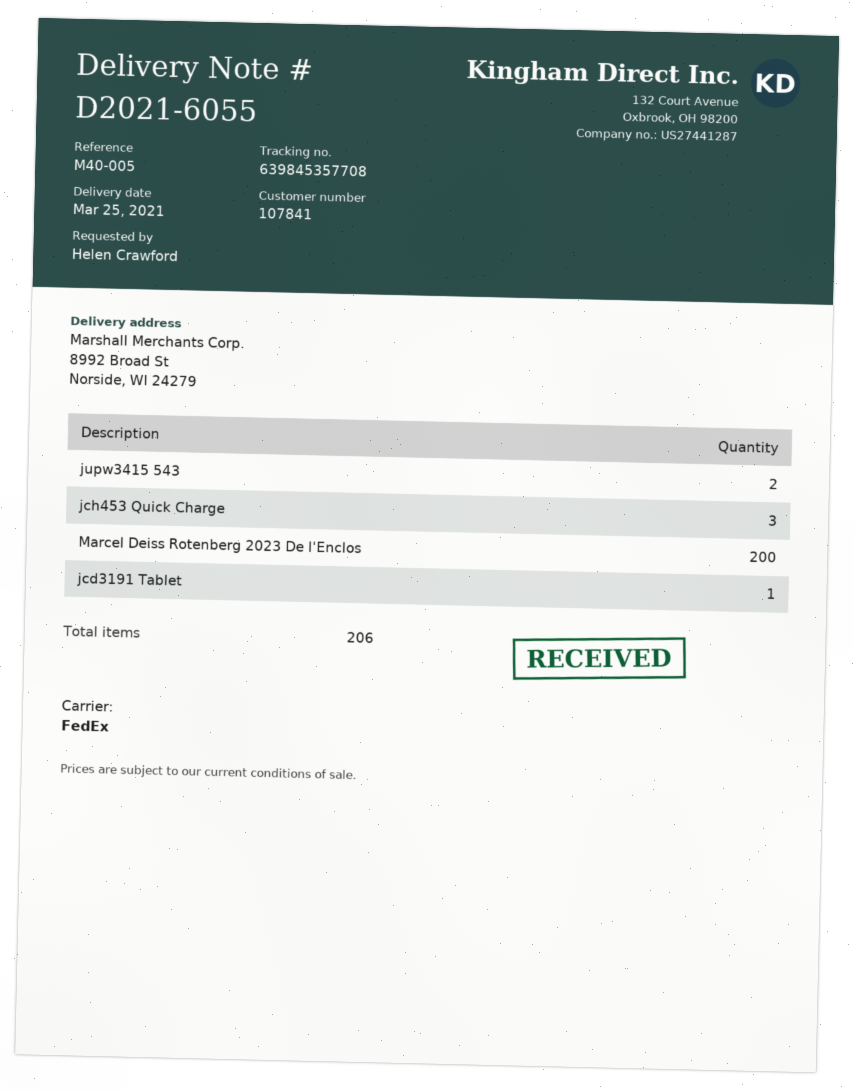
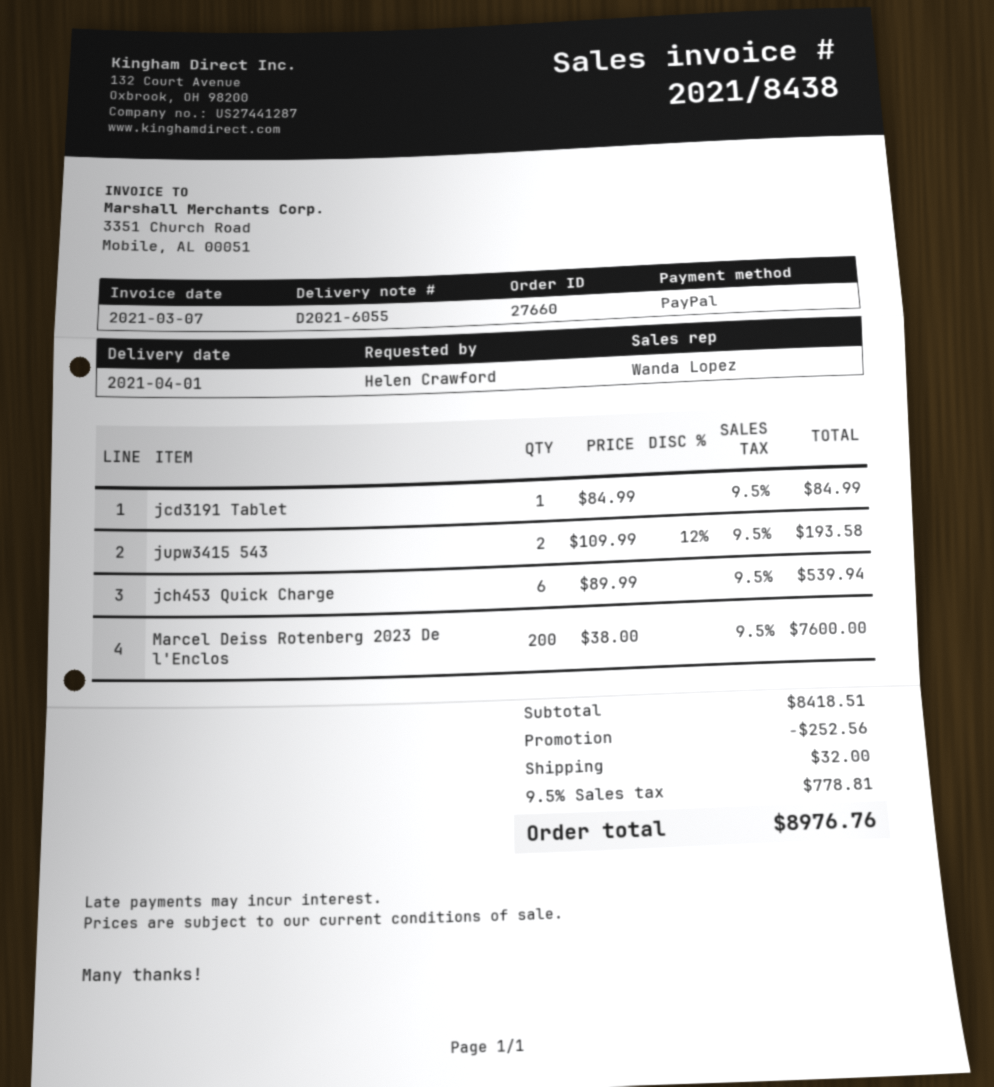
delivery date: 2021-03-25 -> 2021-04-01
jch453 Quick Charge: 3 -> 6

